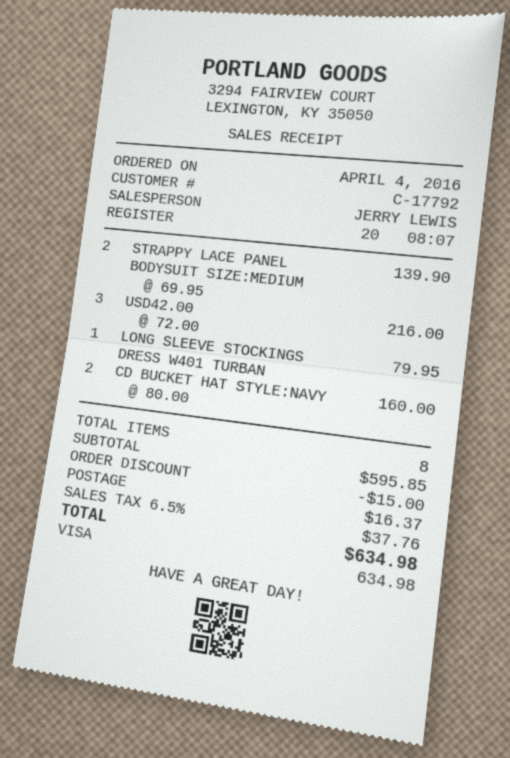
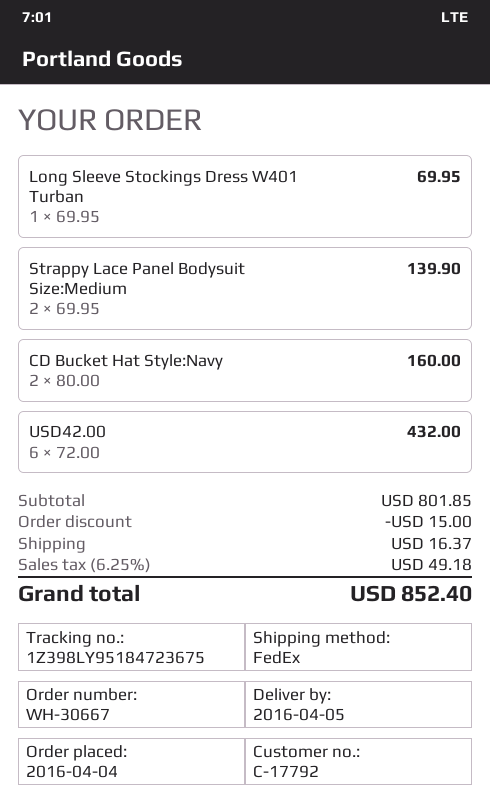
USD42.00: 3 x 72.00 = 216.00 -> 6 x 72.00 = 432.00
LONG SLEEVE STOCKINGS DRESS W401 TURBAN: 1 x 79.95 = 79.95 -> 1 x 69.95 = 69.95
subtotal: 595.85 -> 801.85
tax: 6.5% = 37.76 -> 6.25% = 49.18
total: 634.98 -> 852.40

